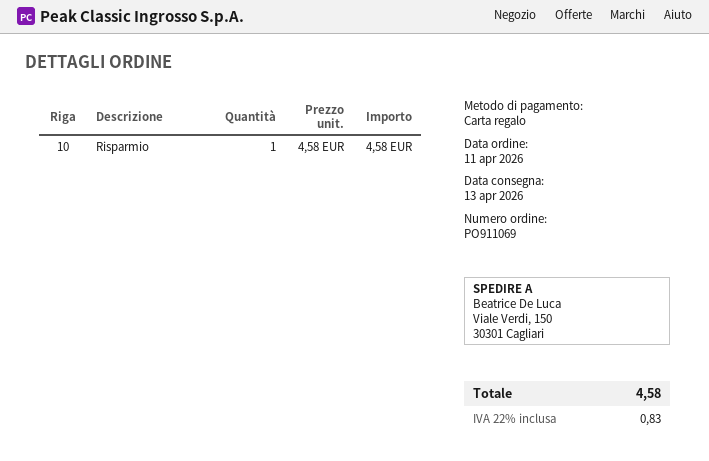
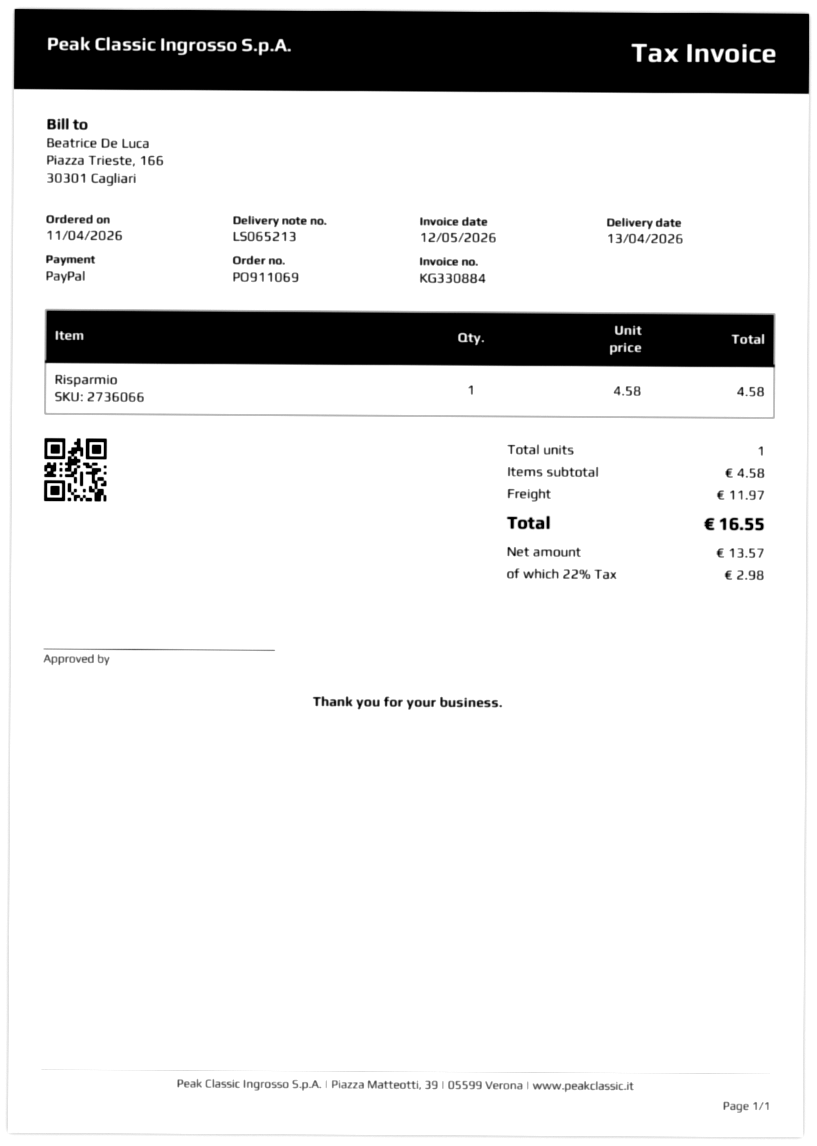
payment method: gift card -> PayPal
shipping: none -> 11.97
tax: 22% = 0.83 -> 22% = 2.98
total: 4.58 -> 16.55

